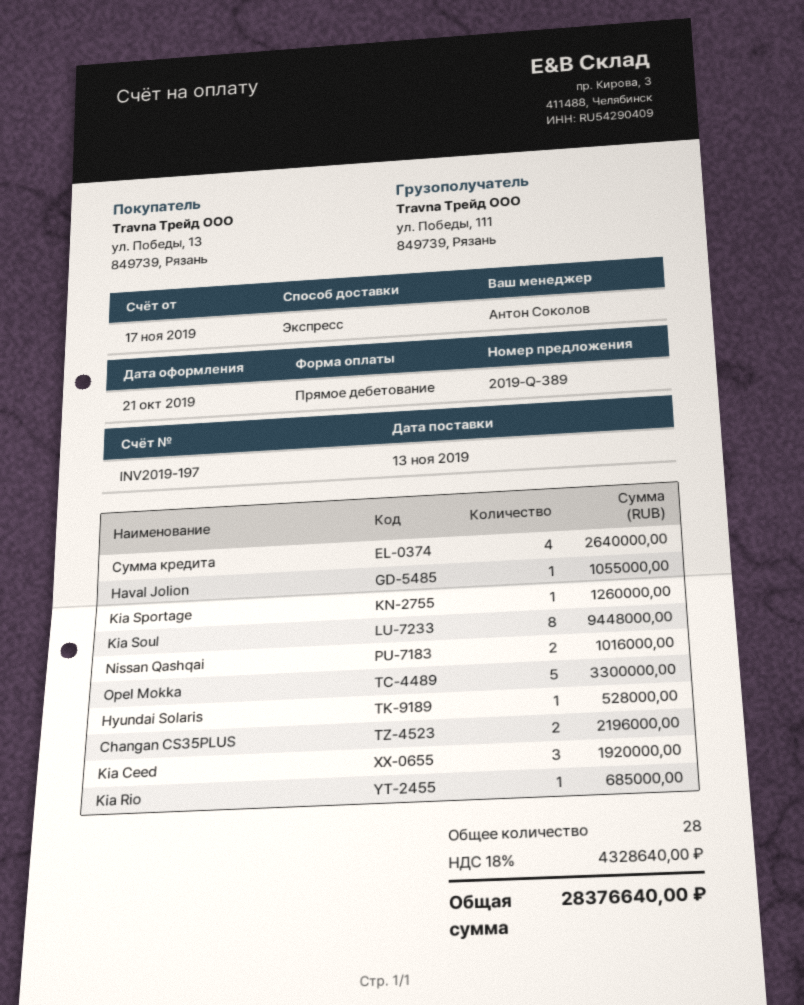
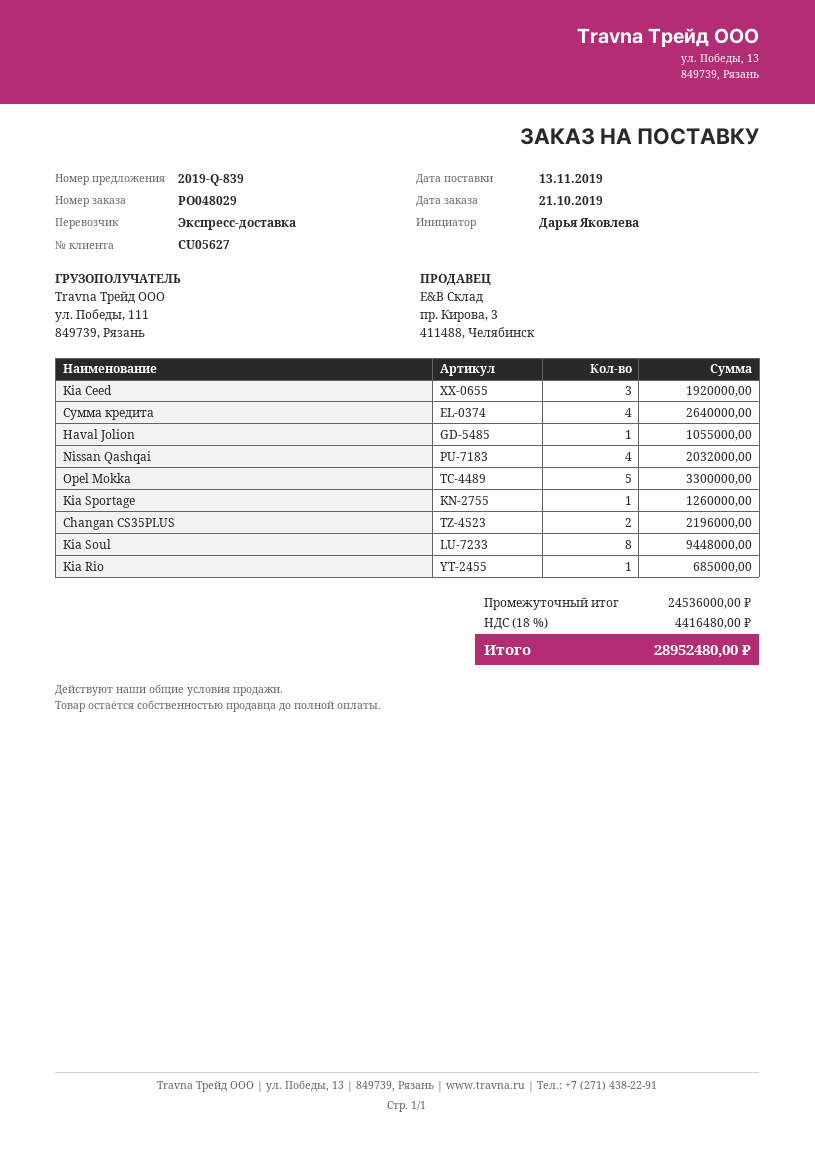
quote number: 2019-Q-389 -> 2019-Q-839
Nissan Qashqai: 2 for 1016000.00 -> 4 for 2032000.00
Hyundai Solaris: 1 for 528000.00 -> none
tax: 18% = 4328640.00 -> 18% = 4416480.00
total: 28376640.00 -> 28952480.00

